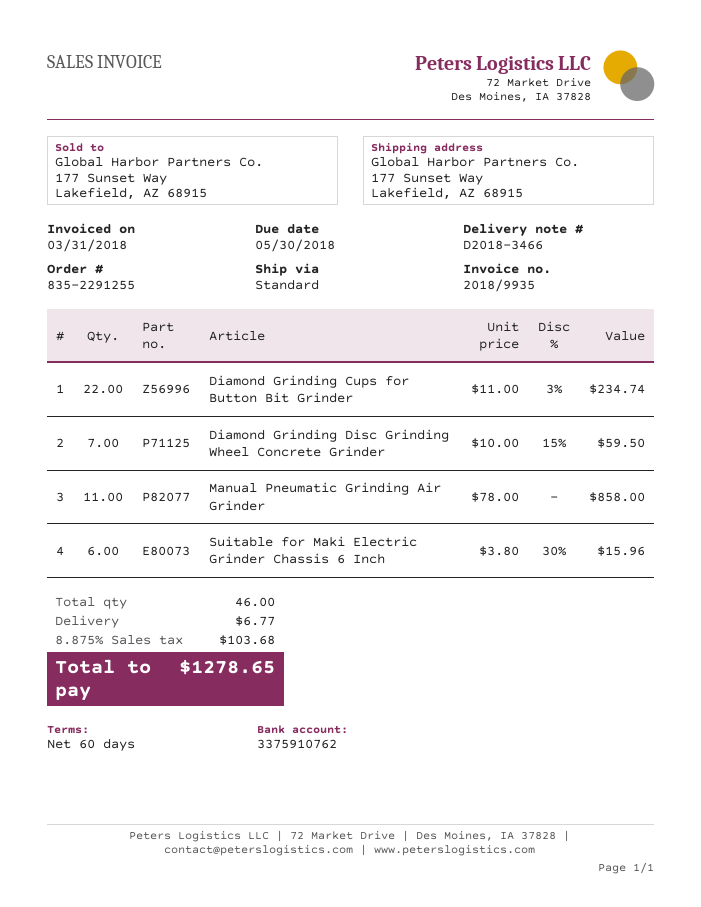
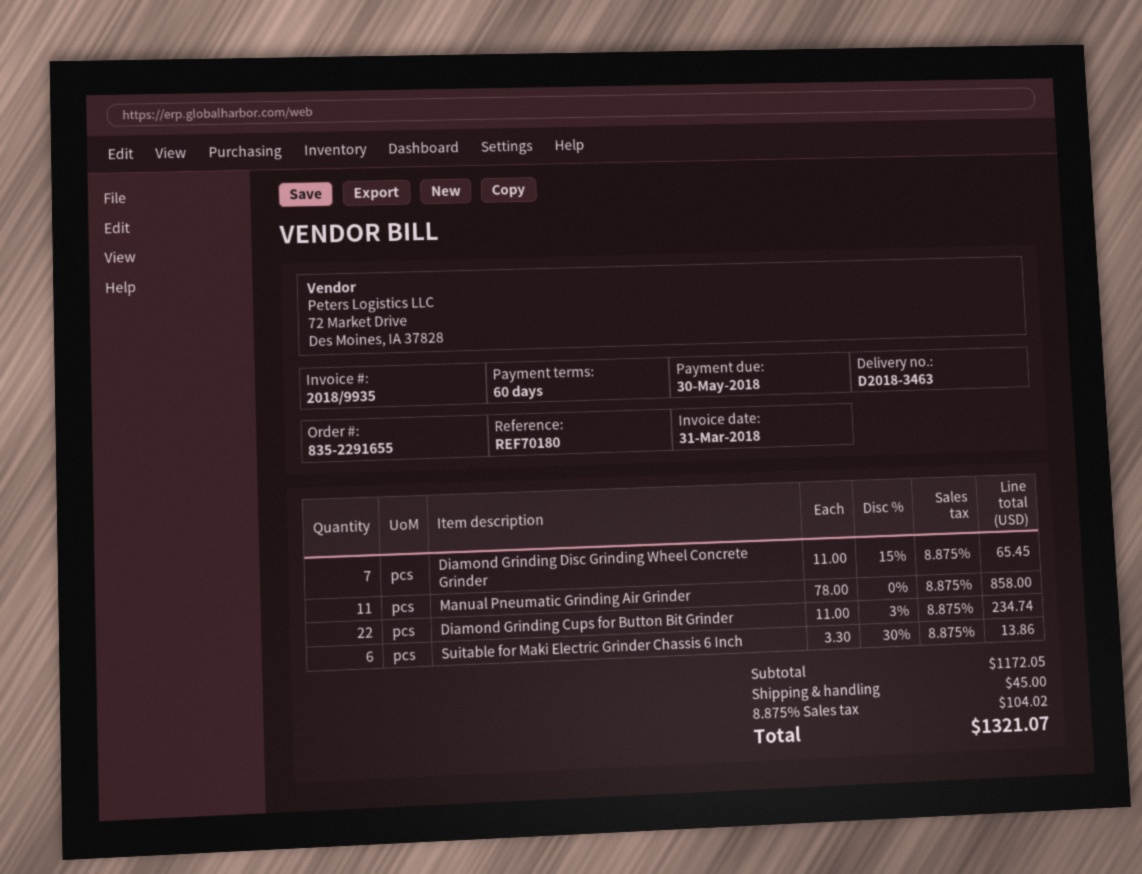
order number: 835-2291255 -> 835-2291655
delivery note number: D2018-3466 -> D2018-3463
Diamond Grinding Disc Grinding Wheel Concrete Grinder: 7 x 10.00 - 15% = 59.50 -> 7 x 11.00 - 15% = 65.45
Suitable for Maki Electric Grinder Chassis 6 Inch: 6 x 3.80 - 30% = 15.96 -> 6 x 3.30 - 30% = 13.86
shipping: 6.77 -> 45.00
tax: 8.875% = 103.68 -> 8.875% = 104.02
total: 1278.65 -> 1321.07

